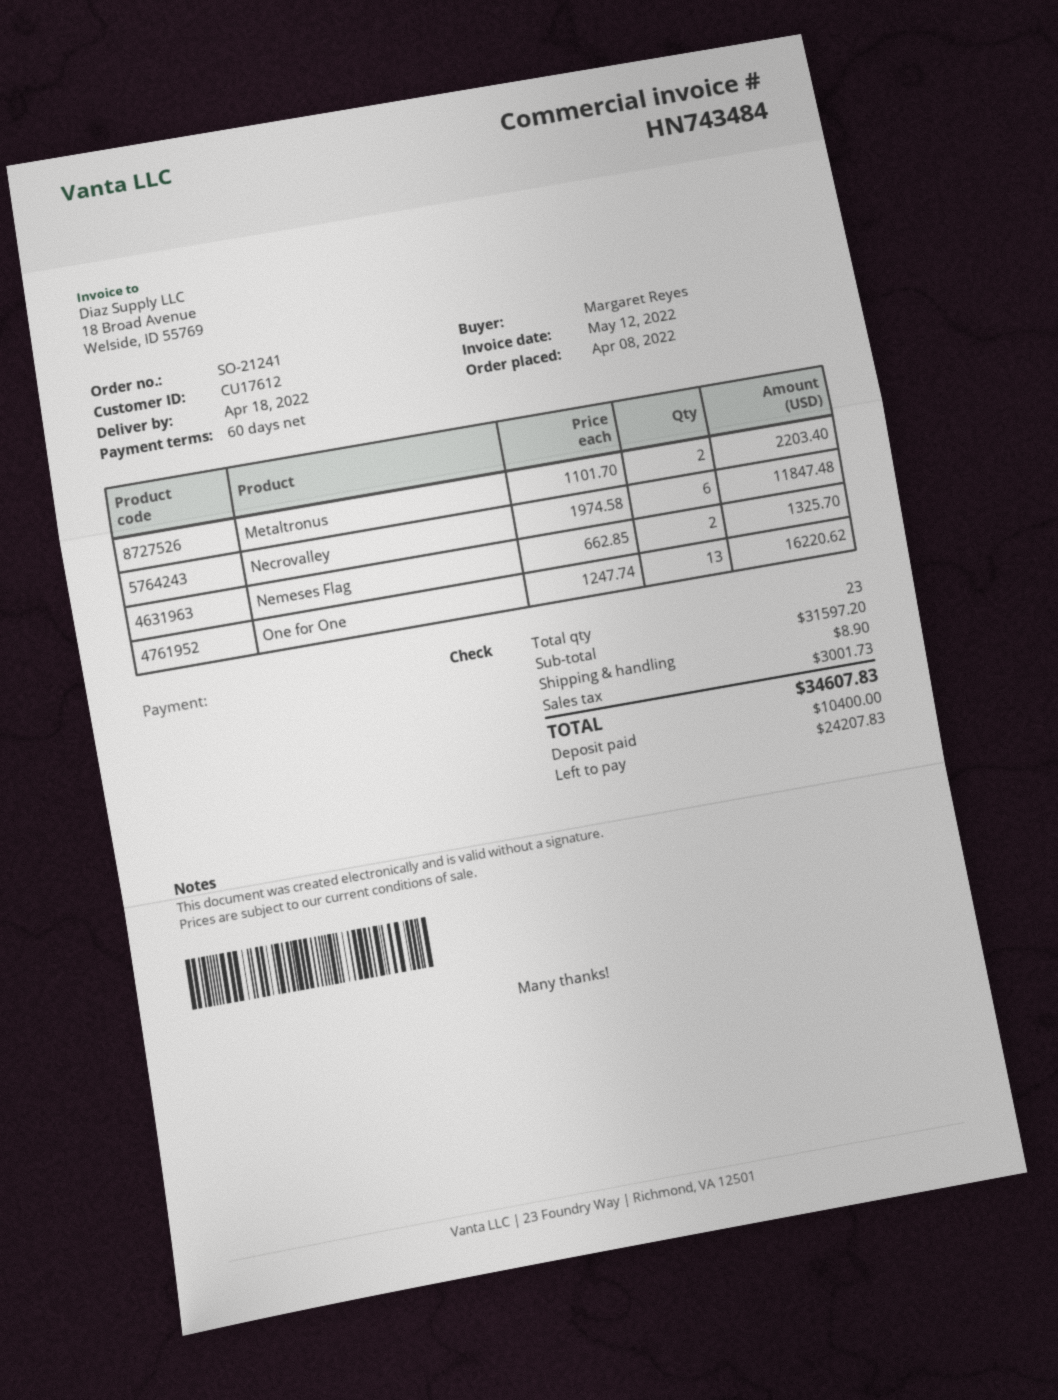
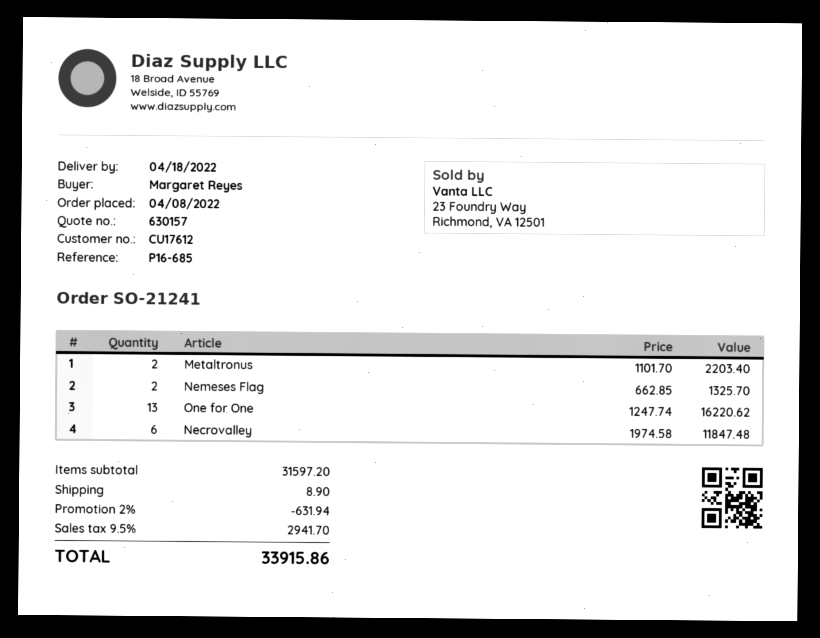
discount: none -> 2% = 631.94
tax: 3001.73 -> 2941.70
total: 34607.83 -> 33915.86

